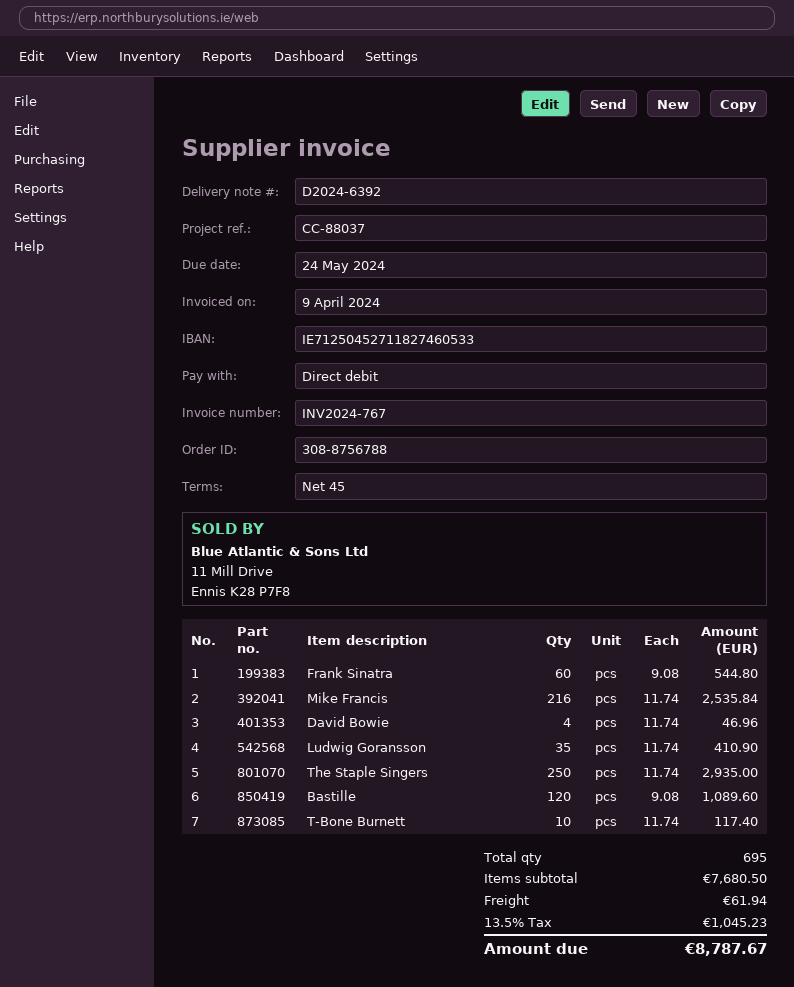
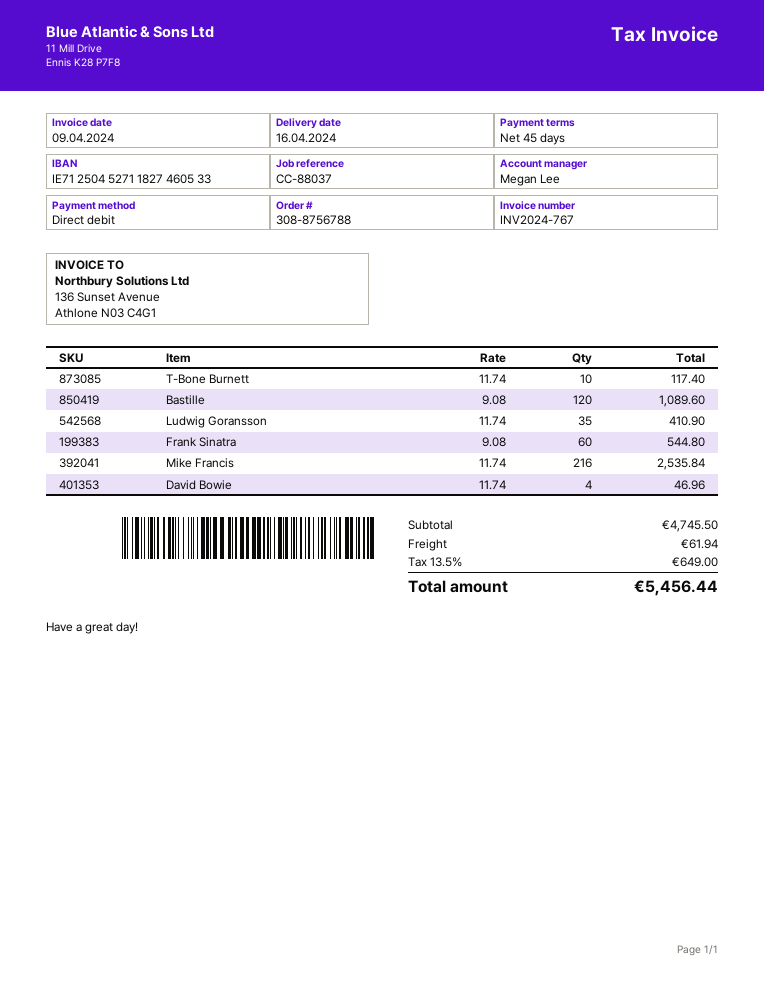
The Staple Singers: 250 x 11.74 = 2935.00 -> none
subtotal: 7680.50 -> 4745.50
tax: 13.5% = 1045.23 -> 13.5% = 649.00
total: 8787.67 -> 5456.44

